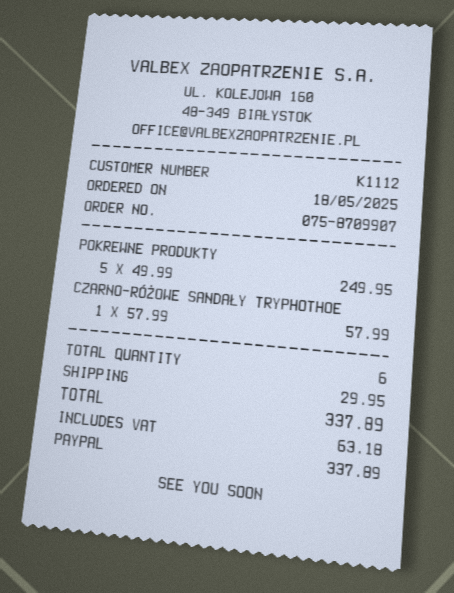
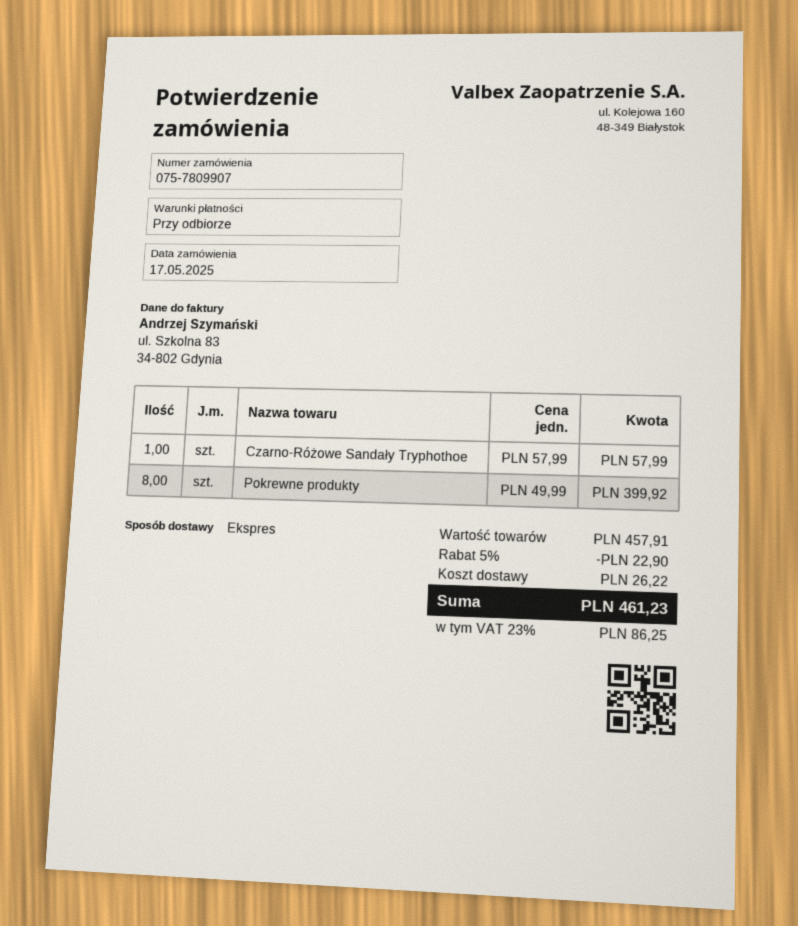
order number: 075-8709907 -> 075-7809907
order date: 2025-05-18 -> 2025-05-17
POKREWNE PRODUKTY: 5 x 49.99 = 249.95 -> 8 x 49.99 = 399.92
discount: none -> 5% = 22.90
shipping: 29.95 -> 26.22
tax: 63.18 -> 86.25
total: 337.89 -> 461.23

